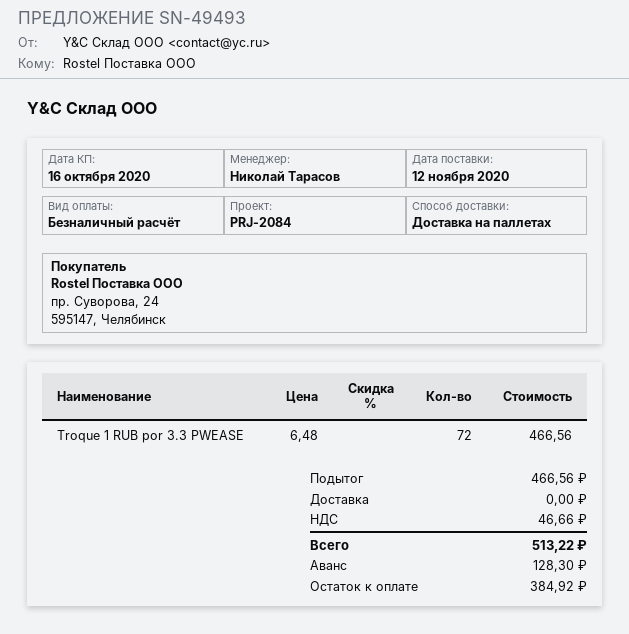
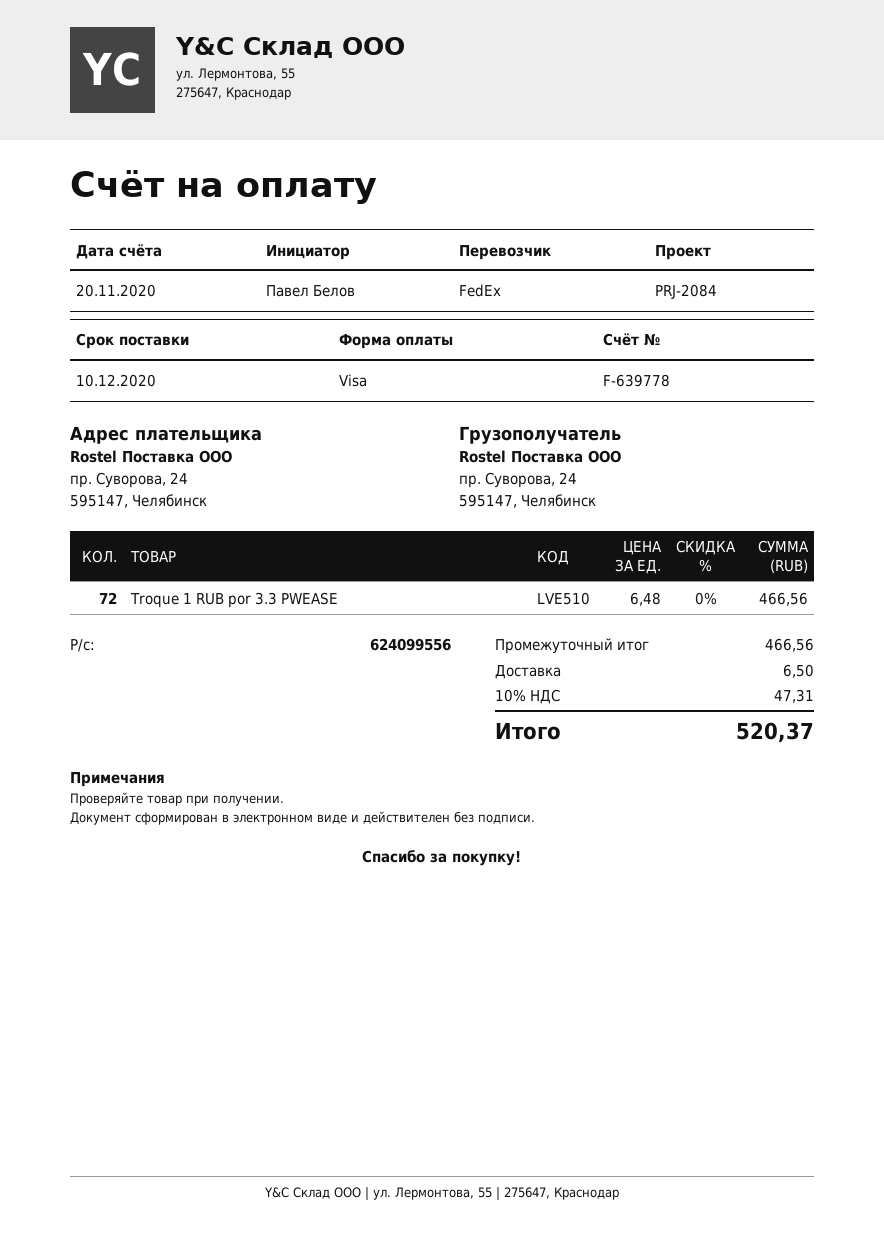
delivery date: 2020-11-12 -> 2020-12-10
payment method: bank transfer -> Visa
shipping method: pallet freight -> FedEx
shipping: 0.00 -> 6.50
tax: 46.66 -> 47.31
total: 513.22 -> 520.37

